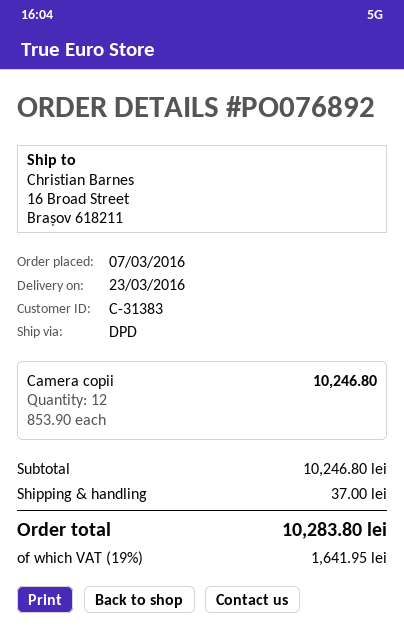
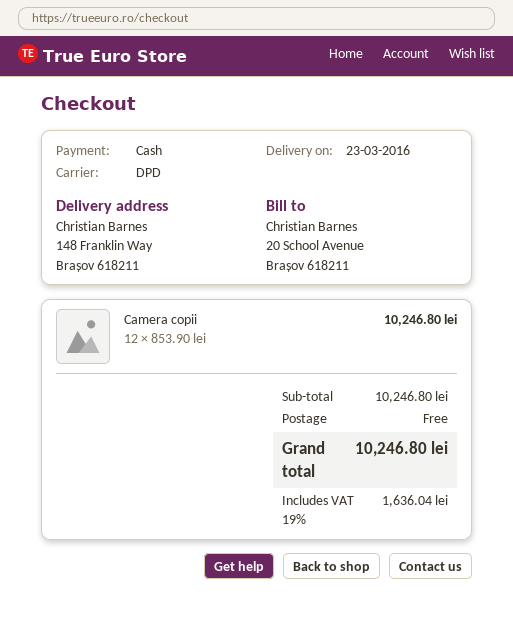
ship to: 16 Broad Street, Brașov 618211 -> 148 Franklin Way, Brașov 618211
shipping: 37.00 -> 0.00
tax: 19% = 1641.95 -> 19% = 1636.04
total: 10283.80 -> 10246.80

